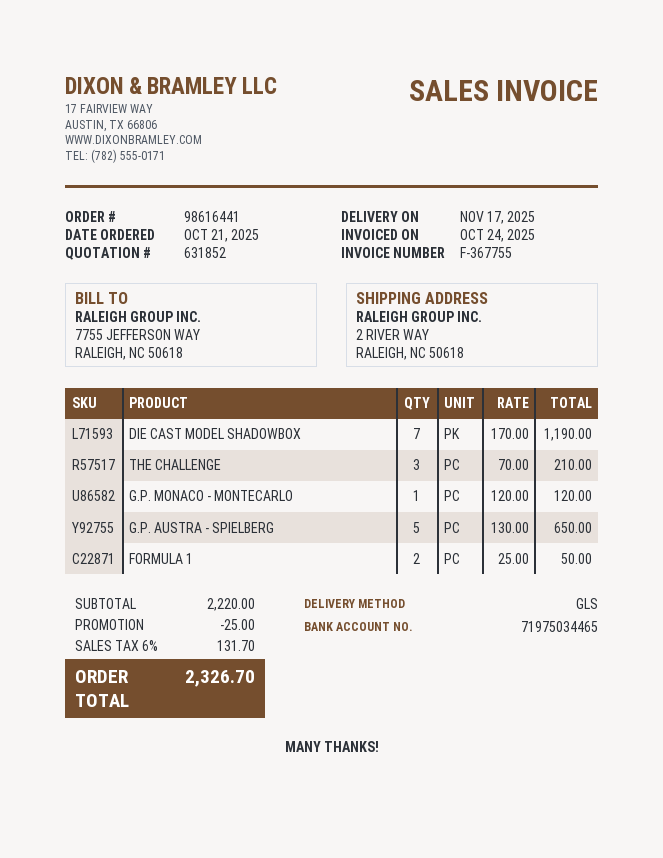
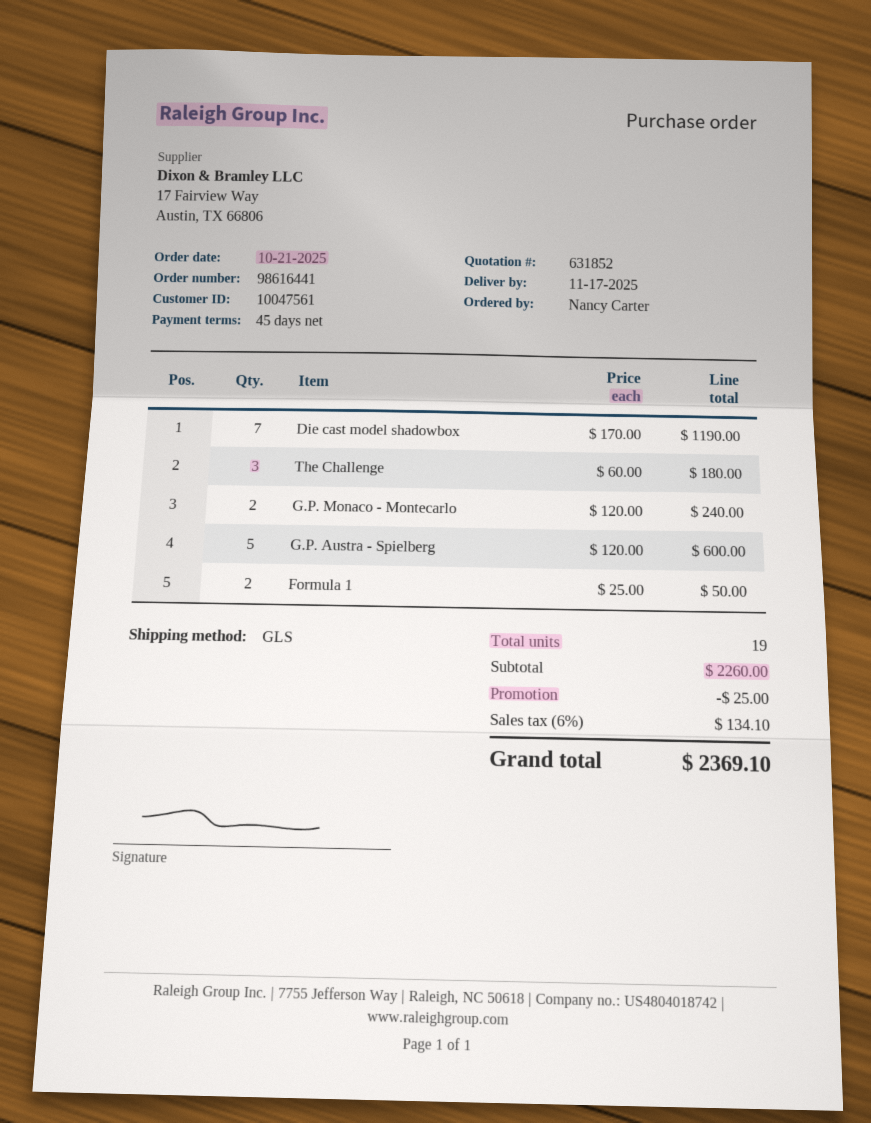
THE CHALLENGE: 3 x 70.00 = 210.00 -> 3 x 60.00 = 180.00
G.P. MONACO - MONTECARLO: 1 x 120.00 = 120.00 -> 2 x 120.00 = 240.00
G.P. AUSTRA - SPIELBERG: 5 x 130.00 = 650.00 -> 5 x 120.00 = 600.00
subtotal: 2220.00 -> 2260.00
tax: 6% = 131.70 -> 6% = 134.10
total: 2326.70 -> 2369.10

